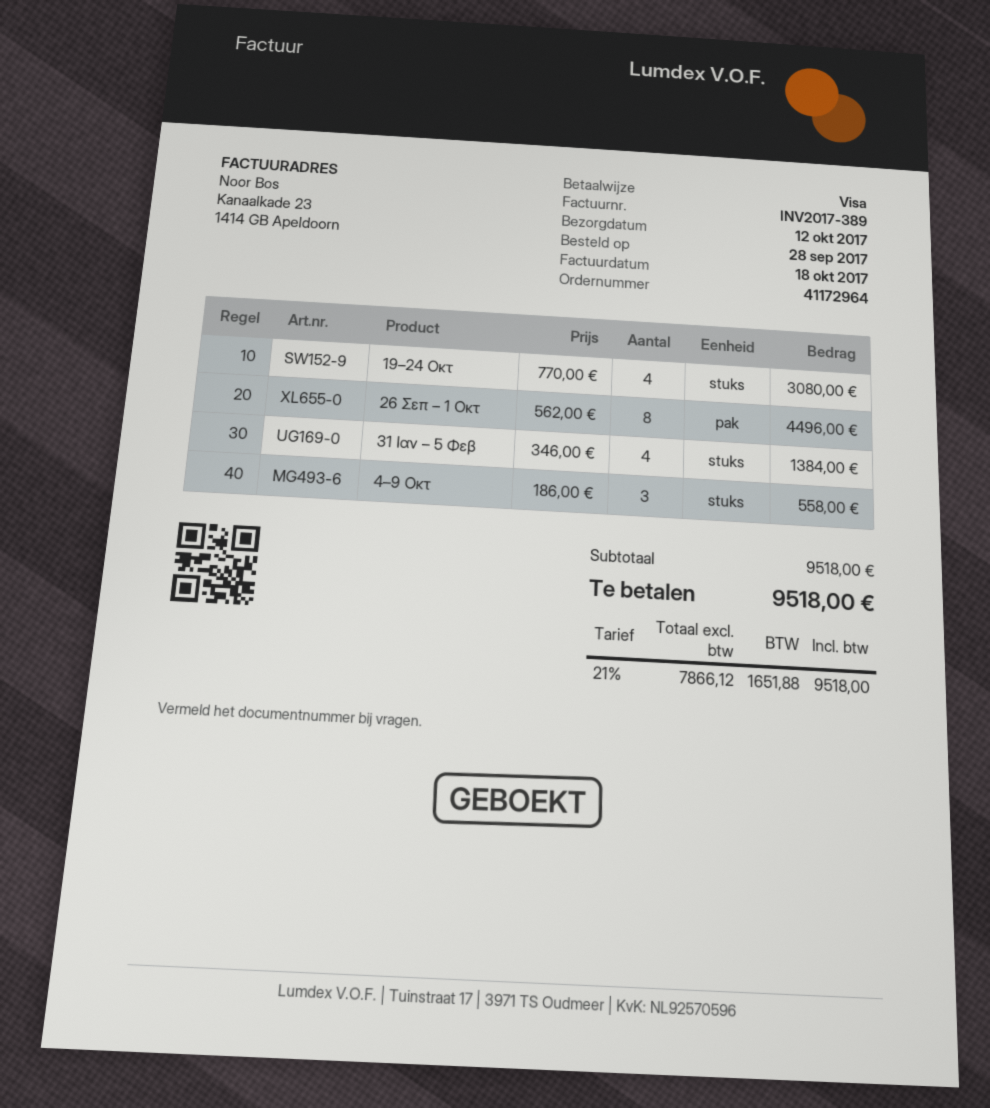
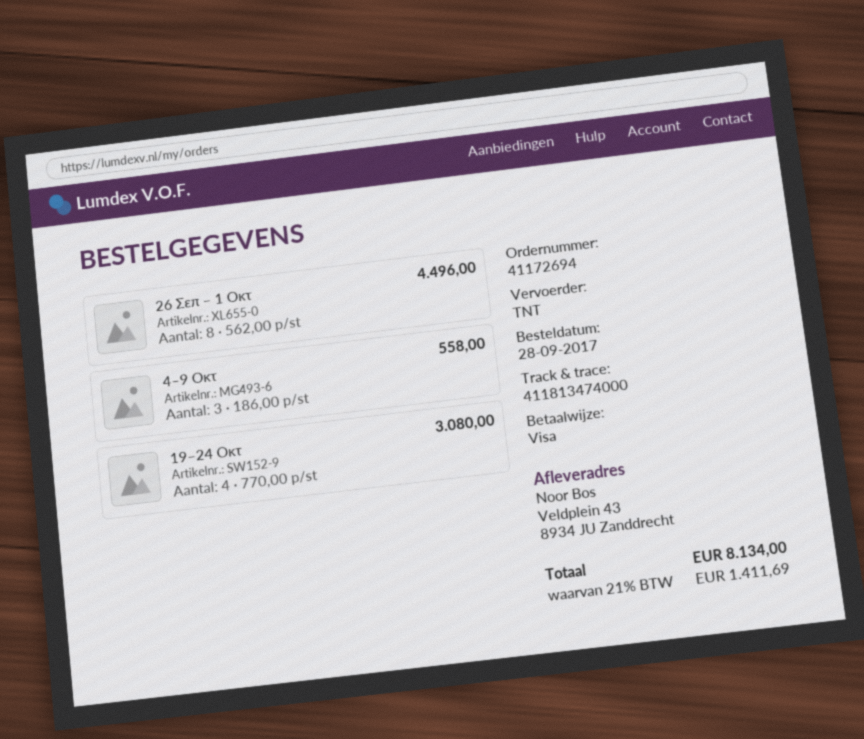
order number: 41172964 -> 41172694
31 Ιαν – 5 Φεβ: 4 x 346.00 = 1384.00 -> none
tax: 21% = 1651.88 -> 21% = 1411.69
total: 9518.00 -> 8134.00

